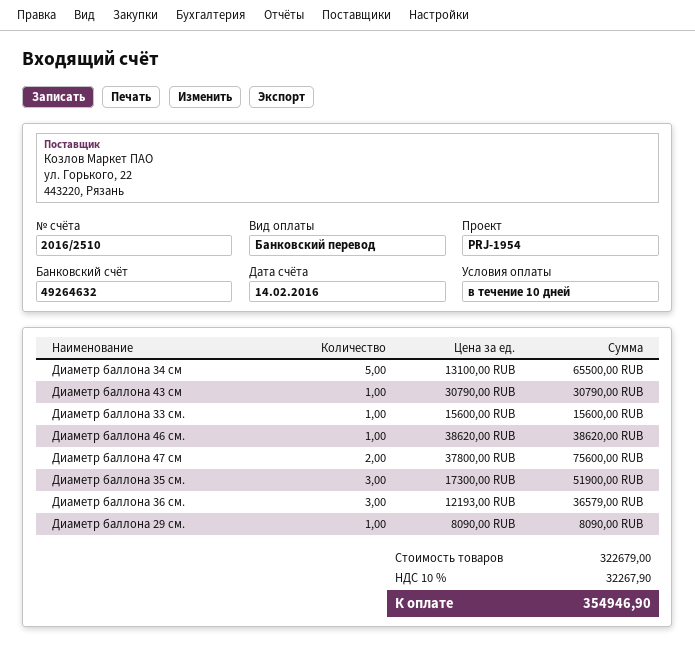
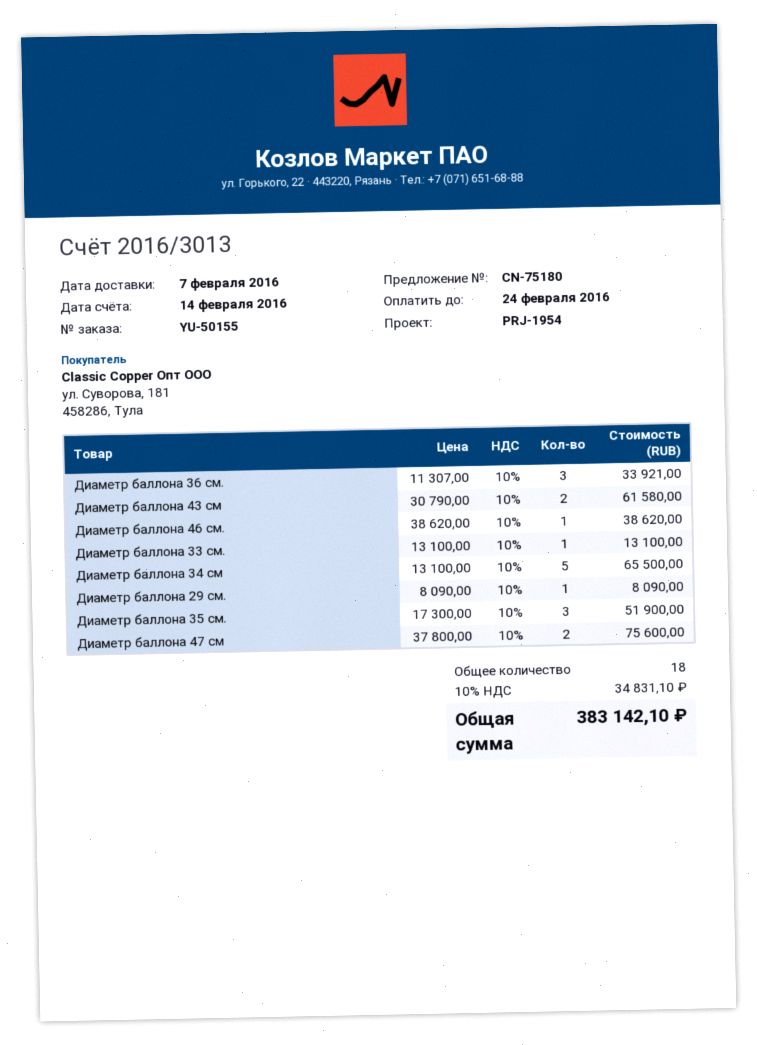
invoice number: 2016/2510 -> 2016/3013
Диаметр баллона 43 см: 1 x 30790.00 = 30790.00 -> 2 x 30790.00 = 61580.00
Диаметр баллона 33 см.: 1 x 15600.00 = 15600.00 -> 1 x 13100.00 = 13100.00
Диаметр баллона 36 см.: 3 x 12193.00 = 36579.00 -> 3 x 11307.00 = 33921.00
tax: 10% = 32267.90 -> 10% = 34831.10
total: 354946.90 -> 383142.10

